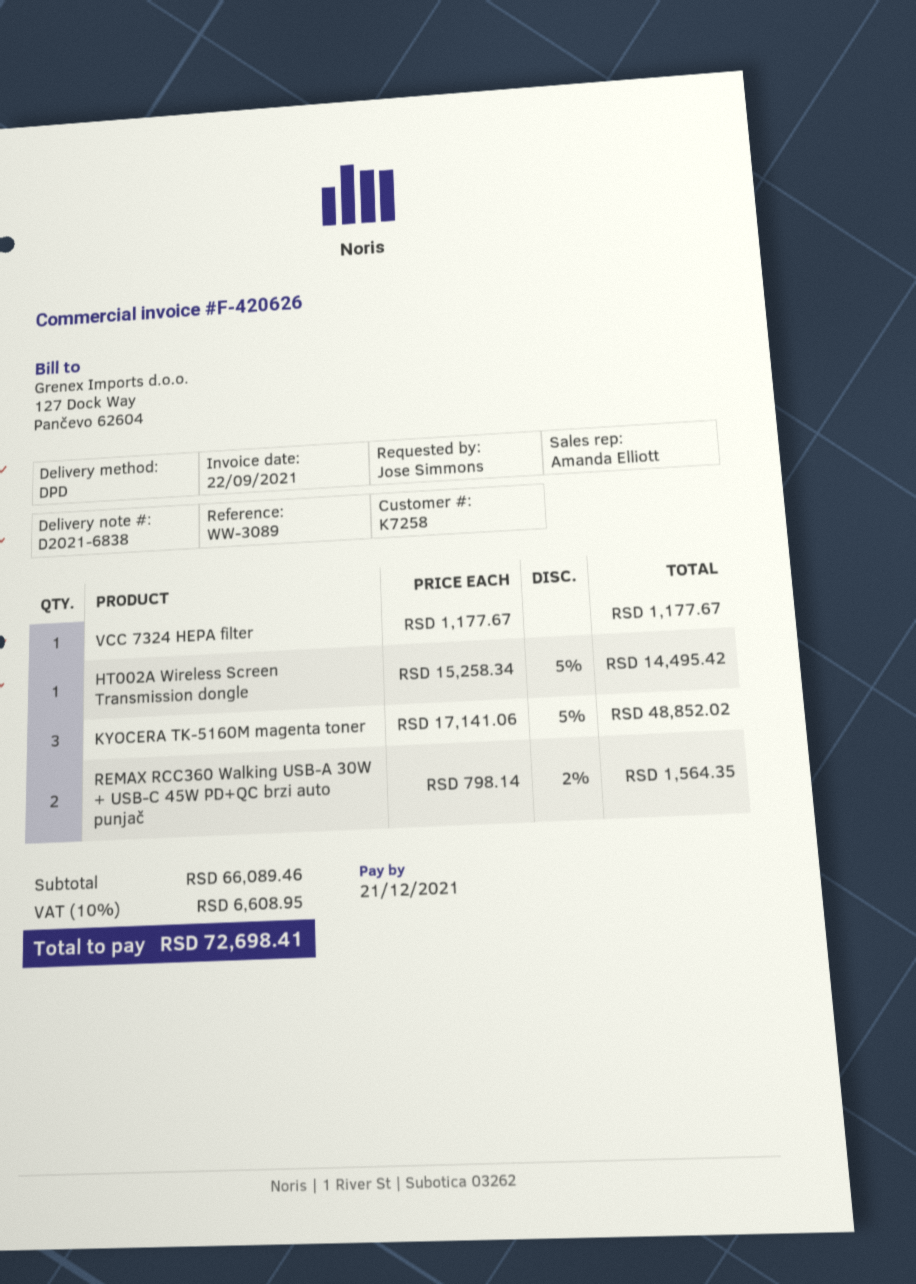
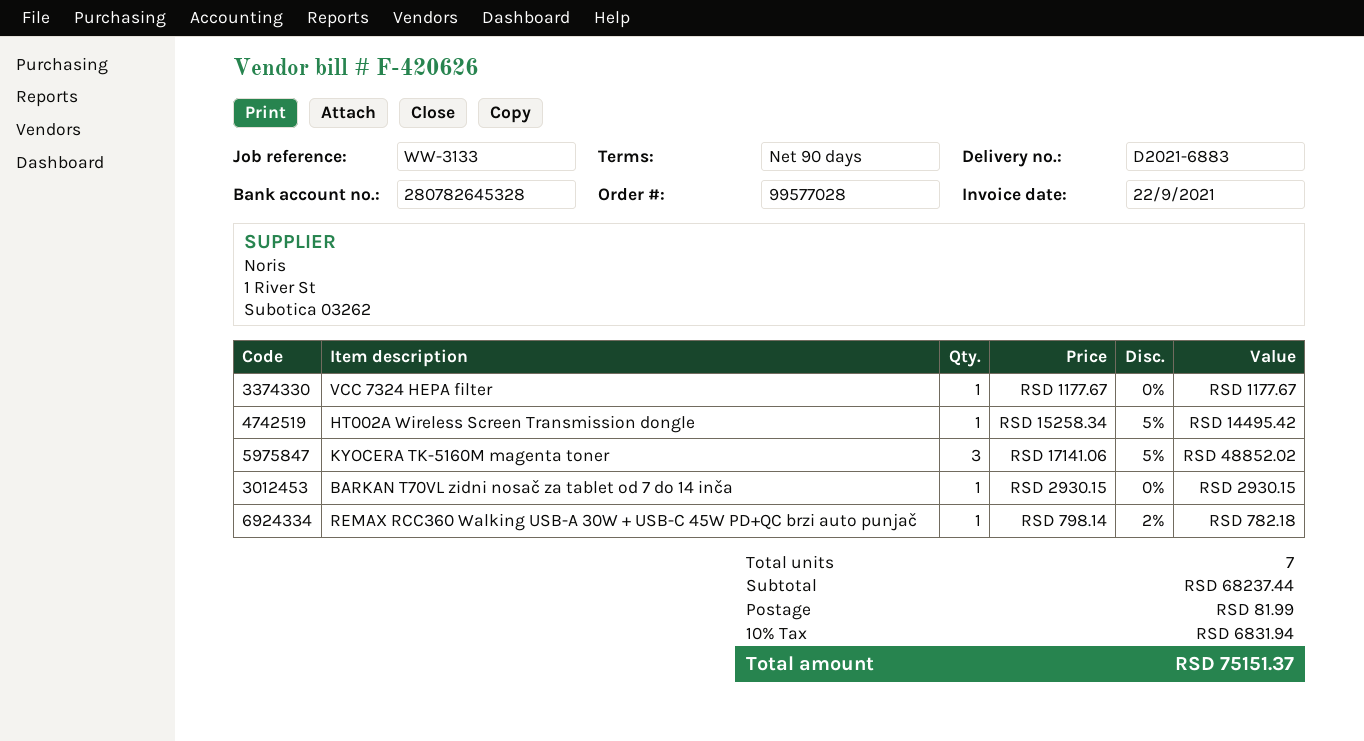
delivery note number: D2021-6838 -> D2021-6883
reference: WW-3089 -> WW-3133
REMAX RCC360 Walking USB-A 30W + USB-C 45W PD+QC brzi auto punjač: 2 x 798.14 - 2% = 1564.35 -> 1 x 798.14 - 2% = 782.18
BARKAN T70VL zidni nosač za tablet od 7 do 14 inča: none -> 1 x 2930.15 = 2930.15
subtotal: 66089.46 -> 68237.44
shipping: none -> 81.99
tax: 10% = 6608.95 -> 10% = 6831.94
total: 72698.41 -> 75151.37

